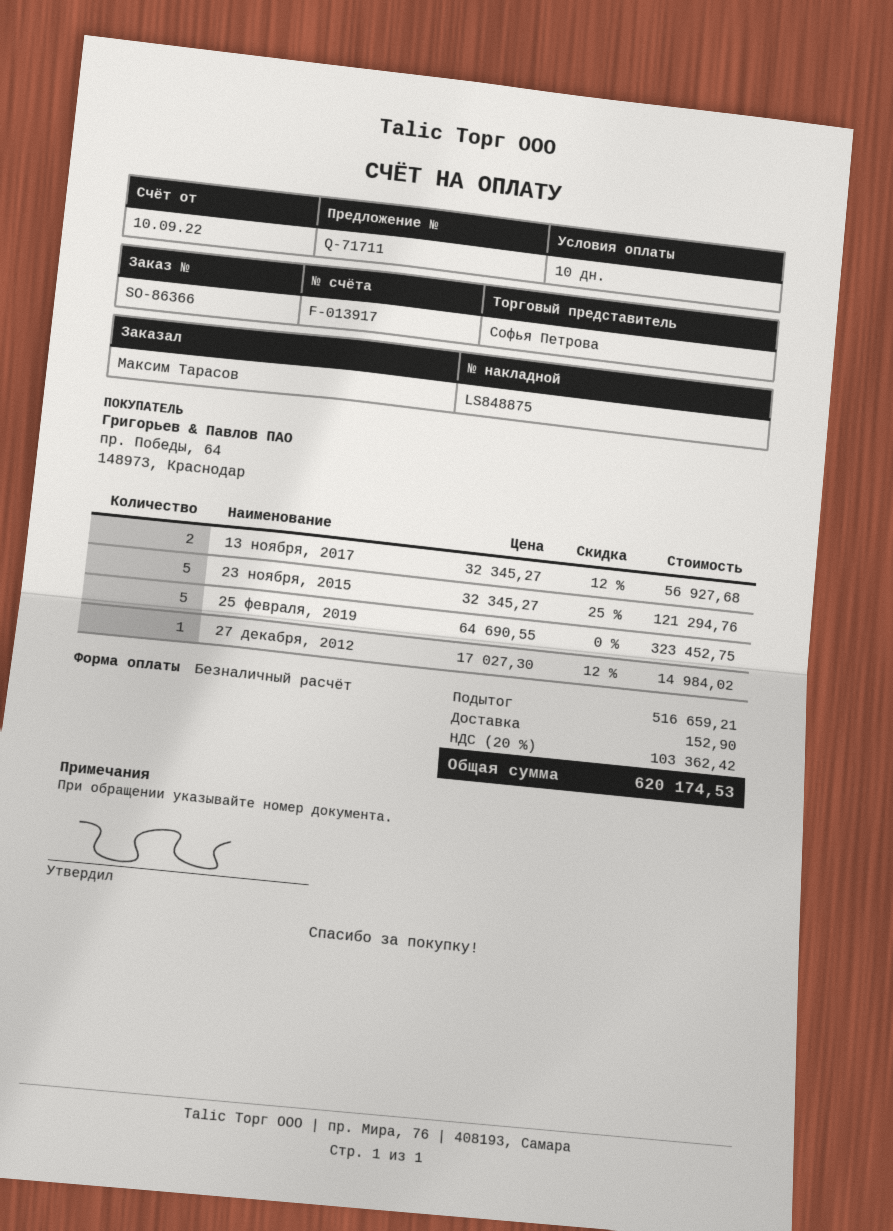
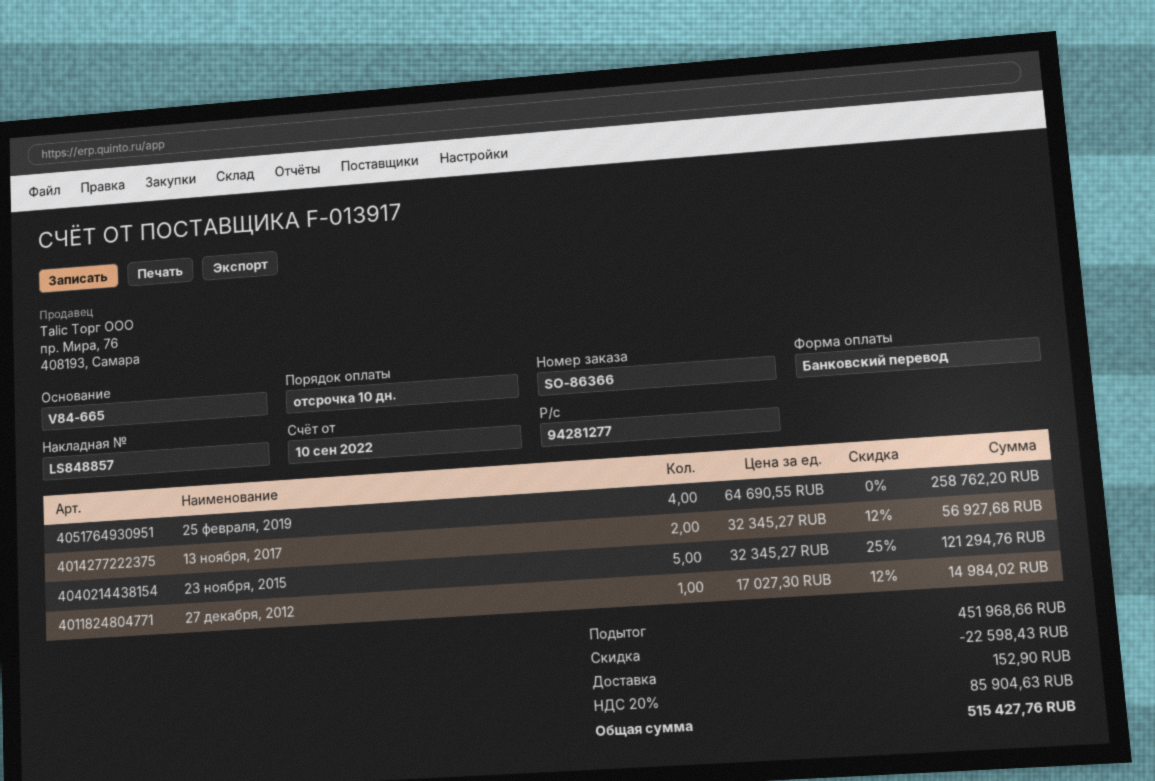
delivery note number: LS848875 -> LS848857
25 февраля, 2019: 5 x 64690.55 = 323452.75 -> 4 x 64690.55 = 258762.20
subtotal: 516659.21 -> 451968.66
discount: none -> 22598.43
tax: 20% = 103362.42 -> 20% = 85904.63
total: 620174.53 -> 515427.76

